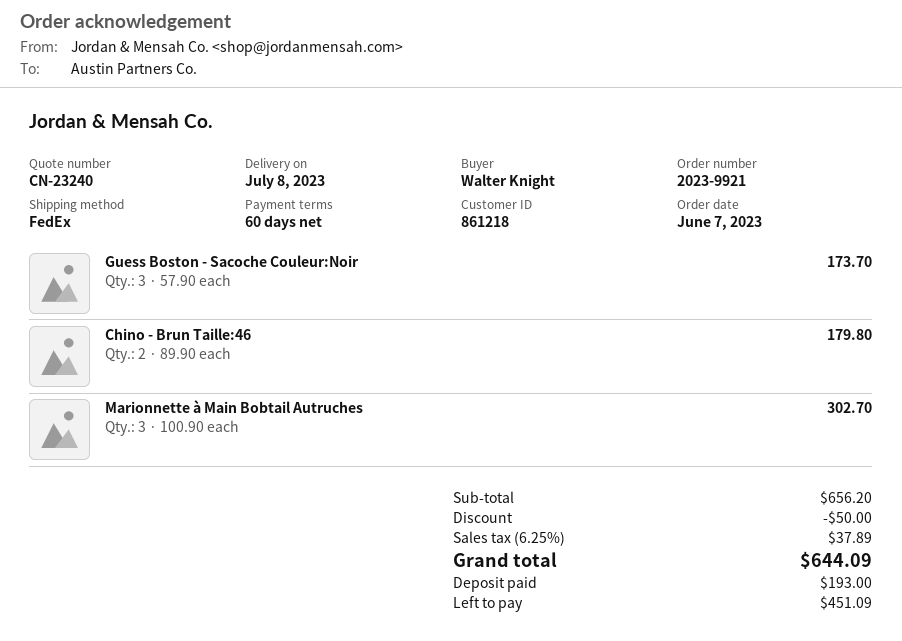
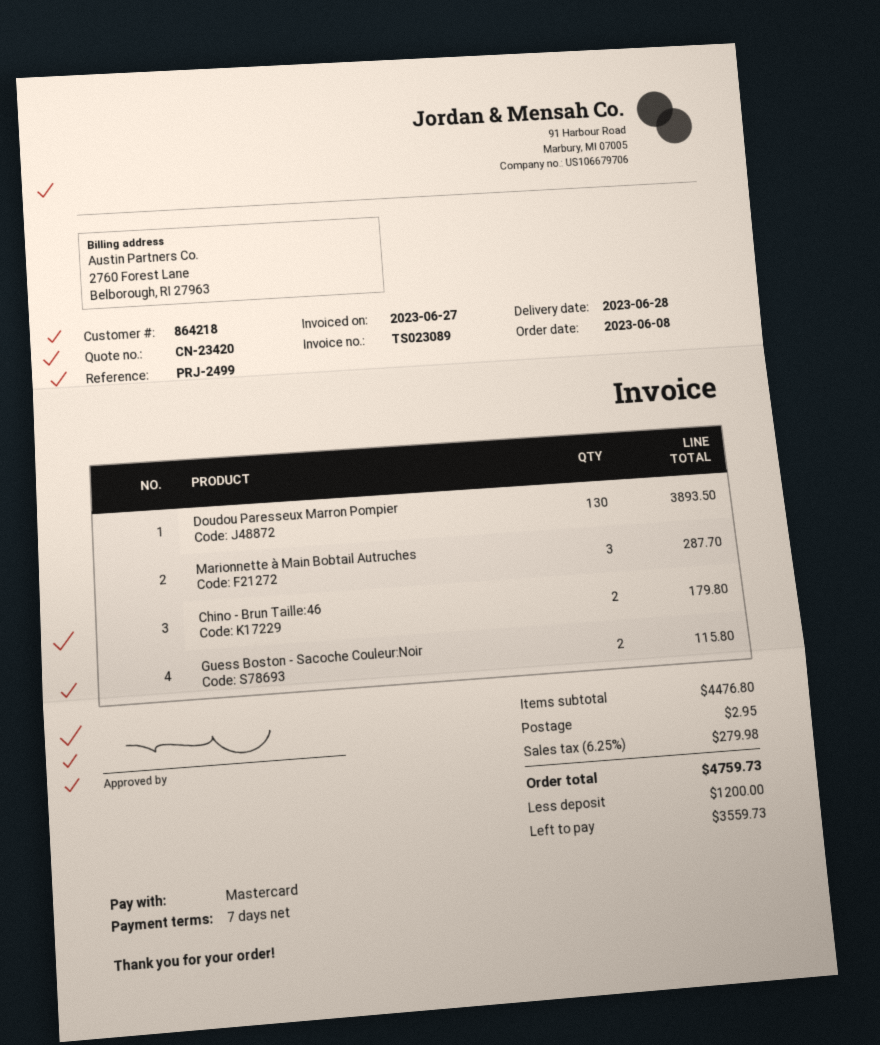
quote number: CN-23240 -> CN-23420
order date: 2023-06-07 -> 2023-06-08
delivery date: 2023-07-08 -> 2023-06-28
payment terms: 60 days -> 7 days
customer number: 861218 -> 864218
Guess Boston - Sacoche Couleur:Noir: 3 for 173.70 -> 2 for 115.80
Marionnette à Main Bobtail Autruches: 3 for 302.70 -> 3 for 287.70
Doudou Paresseux Marron Pompier: none -> 130 for 3893.50
subtotal: 656.20 -> 4476.80
discount: 50.00 -> none
shipping: none -> 2.95
tax: 6.25% = 37.89 -> 6.25% = 279.98
total: 644.09 -> 4759.73
deposit: 193.00 -> 1200.00
balance: 451.09 -> 3559.73

